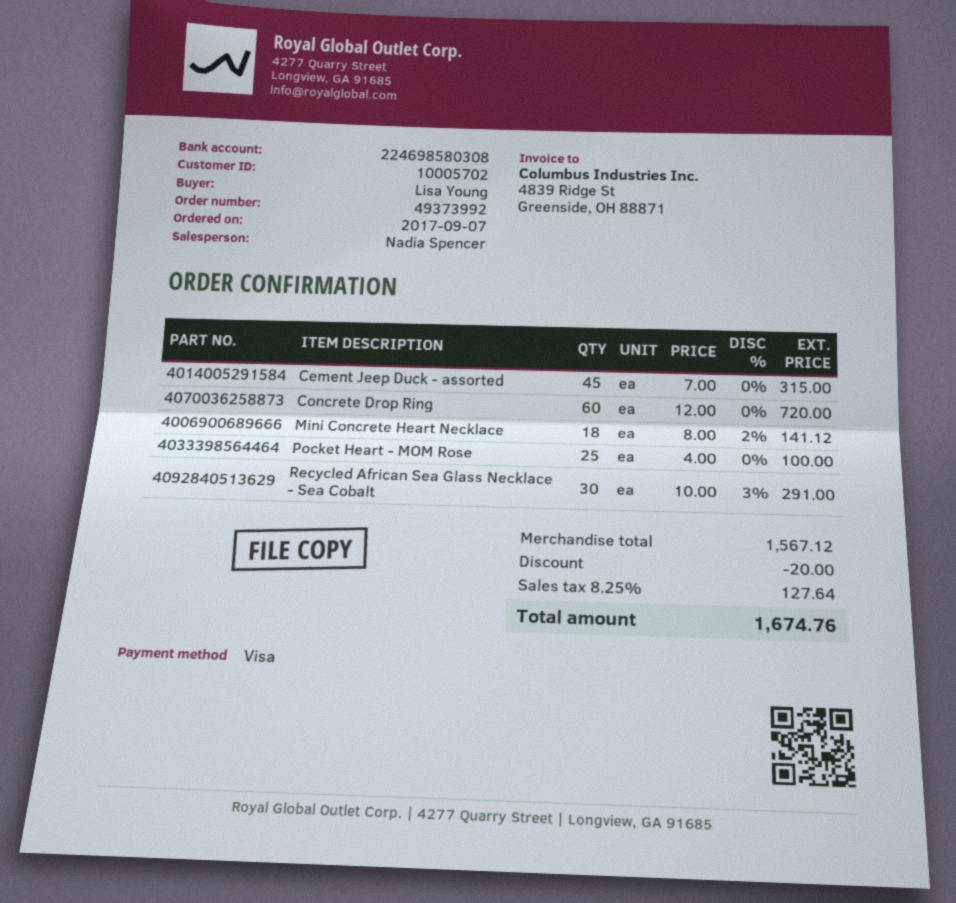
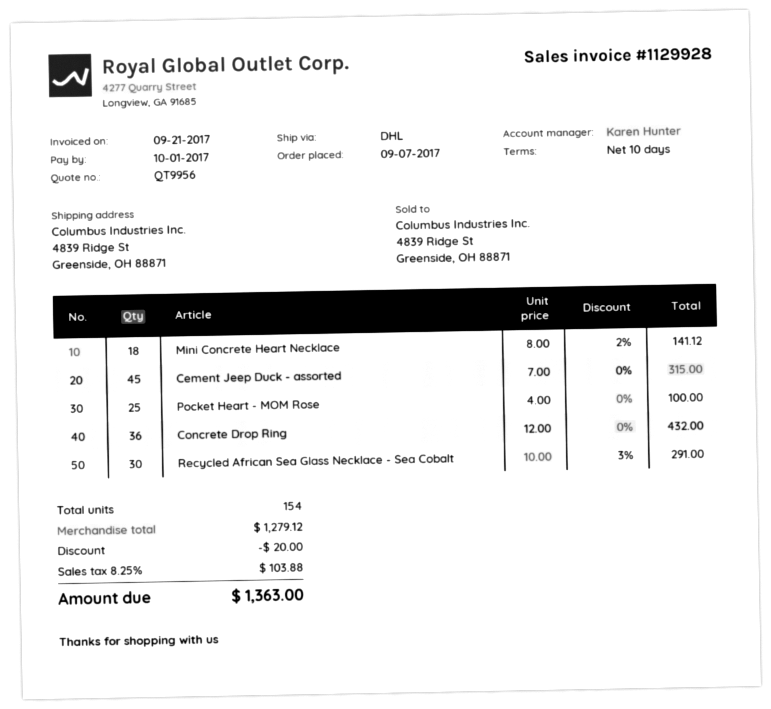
sales rep: Nadia Spencer -> Karen Hunter
Concrete Drop Ring: 60 x 12.00 = 720.00 -> 36 x 12.00 = 432.00
subtotal: 1567.12 -> 1279.12
tax: 8.25% = 127.64 -> 8.25% = 103.88
total: 1674.76 -> 1363.00

